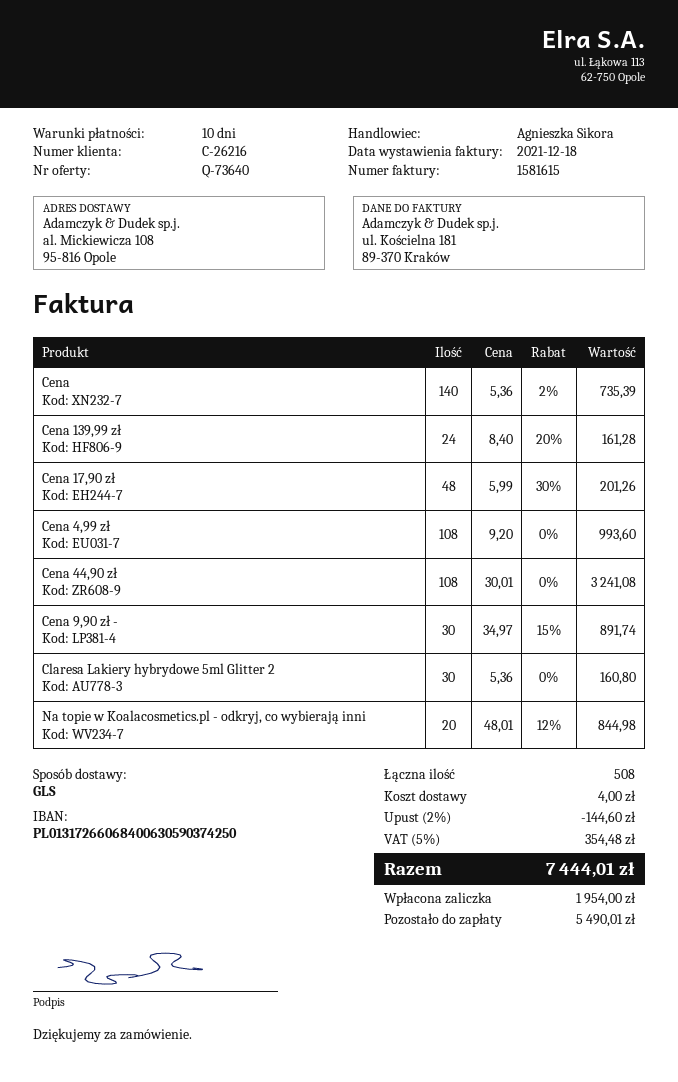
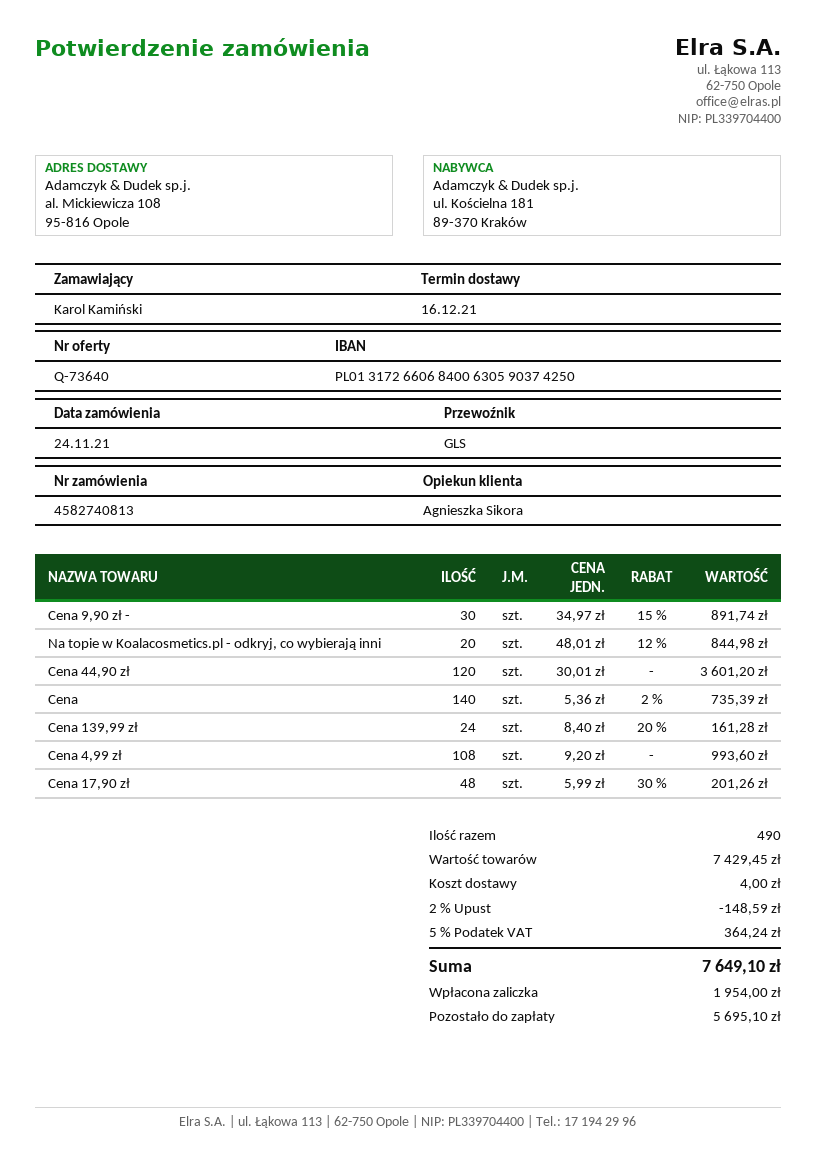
Cena 44,90 zł: 108 x 30.01 = 3241.08 -> 120 x 30.01 = 3601.20
Claresa Lakiery hybrydowe 5ml Glitter 2: 30 x 5.36 = 160.80 -> none
total quantity: 508 -> 490
discount: 2% = 144.60 -> 2% = 148.59
tax: 5% = 354.48 -> 5% = 364.24
total: 7444.01 -> 7649.10
balance: 5490.01 -> 5695.10

